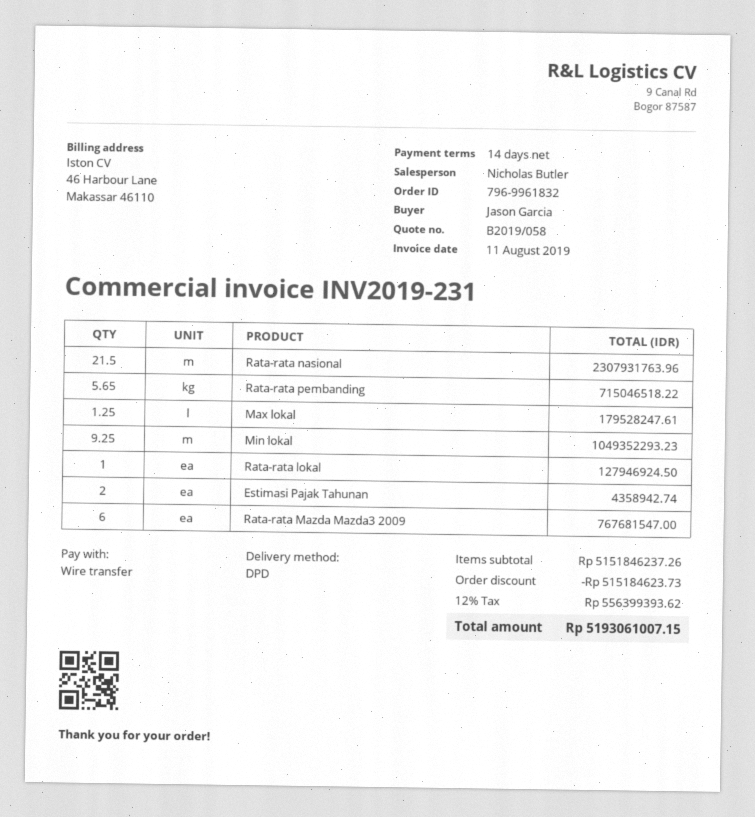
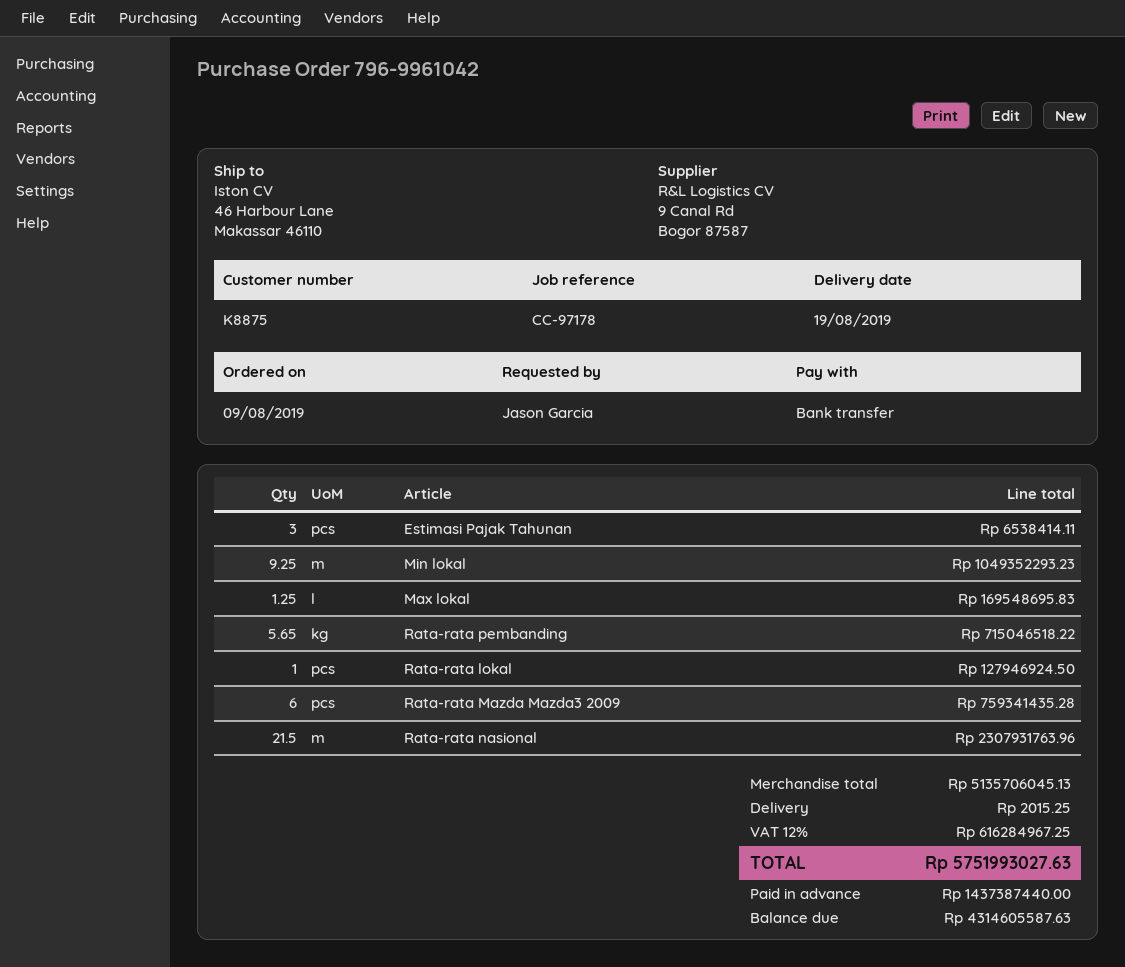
order number: 796-9961832 -> 796-9961042
Max lokal: 1.25 for 179528247.61 -> 1.25 for 169548695.83
Estimasi Pajak Tahunan: 2 for 4358942.74 -> 3 for 6538414.11
Rata-rata Mazda Mazda3 2009: 6 for 767681547.00 -> 6 for 759341435.28
subtotal: 5151846237.26 -> 5135706045.13
discount: 515184623.73 -> none
shipping: none -> 2015.25
tax: 12% = 556399393.62 -> 12% = 616284967.25
total: 5193061007.15 -> 5751993027.63

